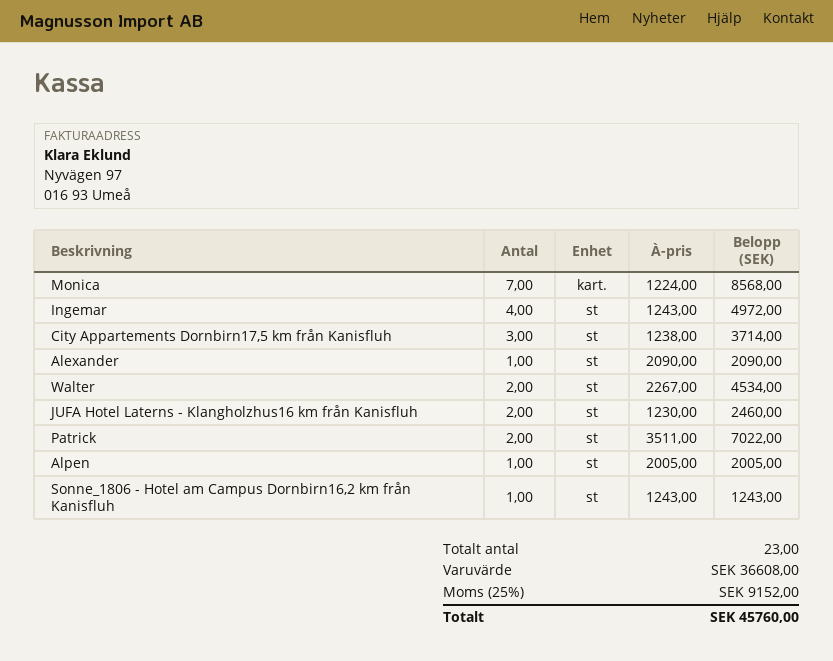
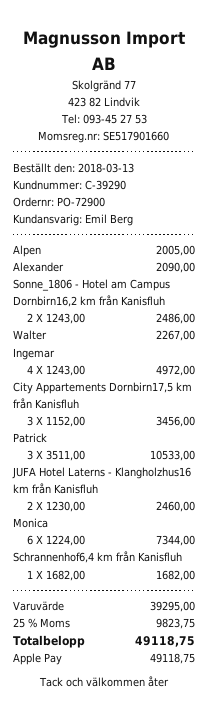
Monica: 7 x 1224.00 = 8568.00 -> 6 x 1224.00 = 7344.00
City Appartements Dornbirn17,5 km från Kanisfluh: 3 x 1238.00 = 3714.00 -> 3 x 1152.00 = 3456.00
Walter: 2 x 2267.00 = 4534.00 -> 1 x 2267.00 = 2267.00
Patrick: 2 x 3511.00 = 7022.00 -> 3 x 3511.00 = 10533.00
Sonne_1806 - Hotel am Campus Dornbirn16,2 km från Kanisfluh: 1 x 1243.00 = 1243.00 -> 2 x 1243.00 = 2486.00
Schrannenhof6,4 km från Kanisfluh: none -> 1 x 1682.00 = 1682.00
subtotal: 36608.00 -> 39295.00
tax: 25% = 9152.00 -> 25% = 9823.75
total: 45760.00 -> 49118.75

